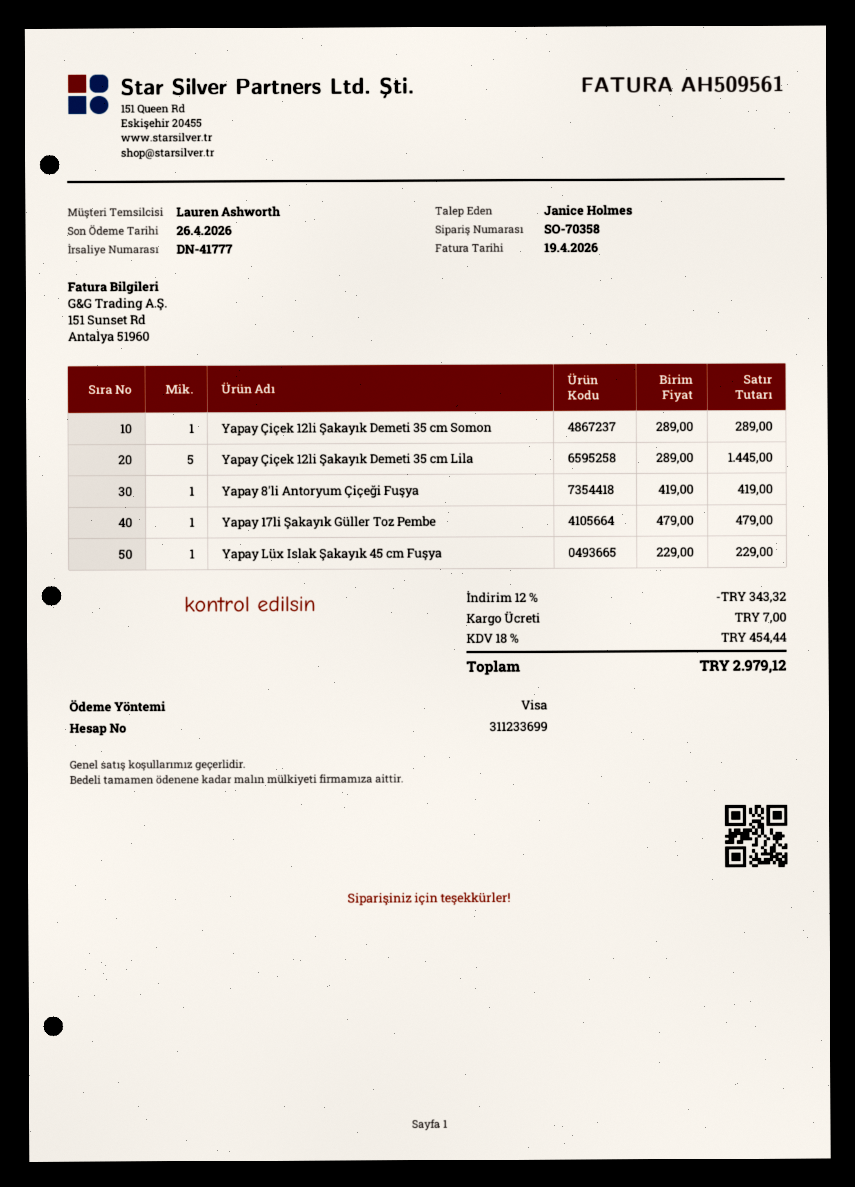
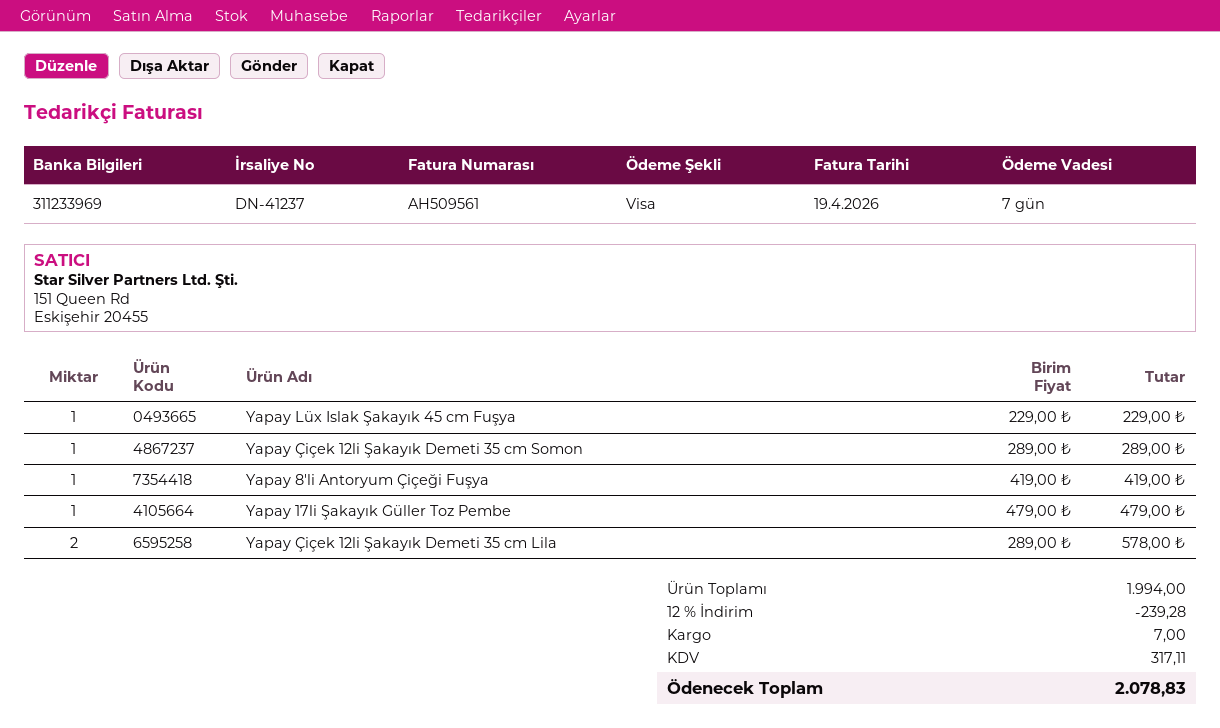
delivery note number: DN-41777 -> DN-41237
bank account: 311233699 -> 311233969
Yapay Çiçek 12li Şakayık Demeti 35 cm Lila: 5 x 289.00 = 1445.00 -> 2 x 289.00 = 578.00
discount: 12% = 343.32 -> 12% = 239.28
tax: 454.44 -> 317.11
total: 2979.12 -> 2078.83

